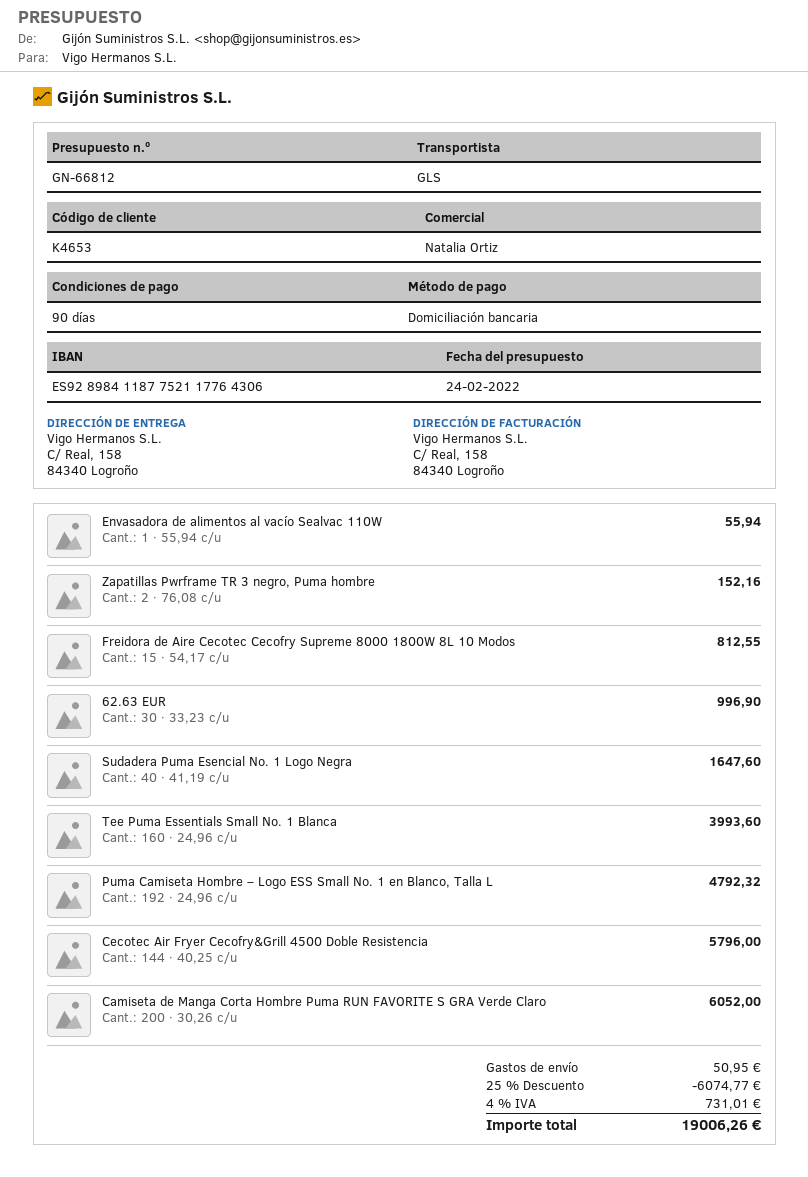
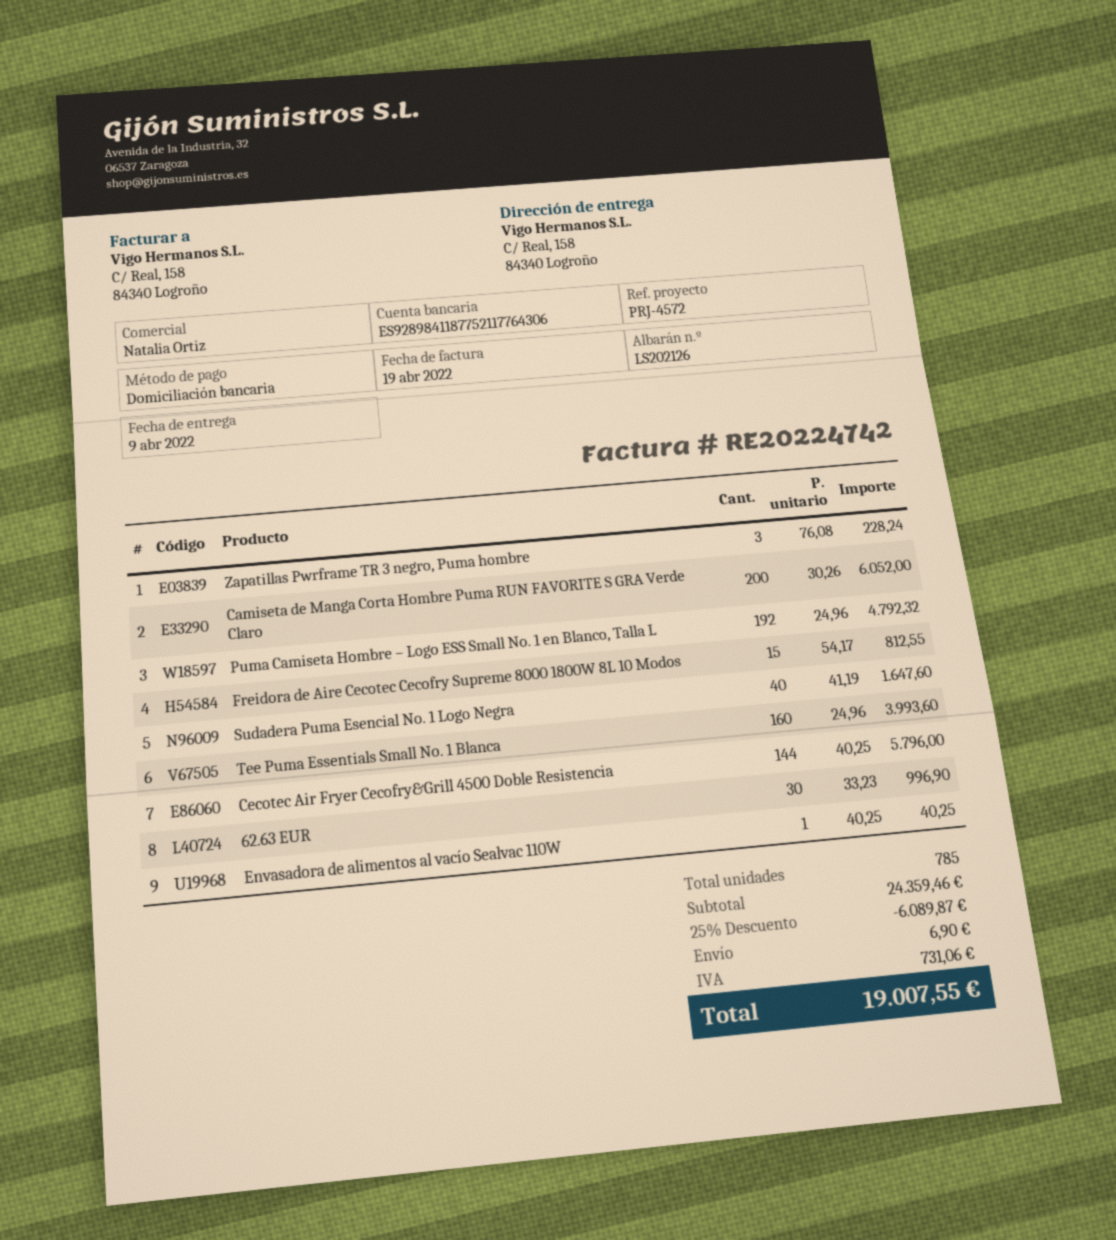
Envasadora de alimentos al vacío Sealvac 110W: 1 x 55.94 = 55.94 -> 1 x 40.25 = 40.25
Zapatillas Pwrframe TR 3 negro, Puma hombre: 2 x 76.08 = 152.16 -> 3 x 76.08 = 228.24
discount: 25% = 6074.77 -> 25% = 6089.87
shipping: 50.95 -> 6.90
tax: 731.01 -> 731.06
total: 19006.26 -> 19007.55

